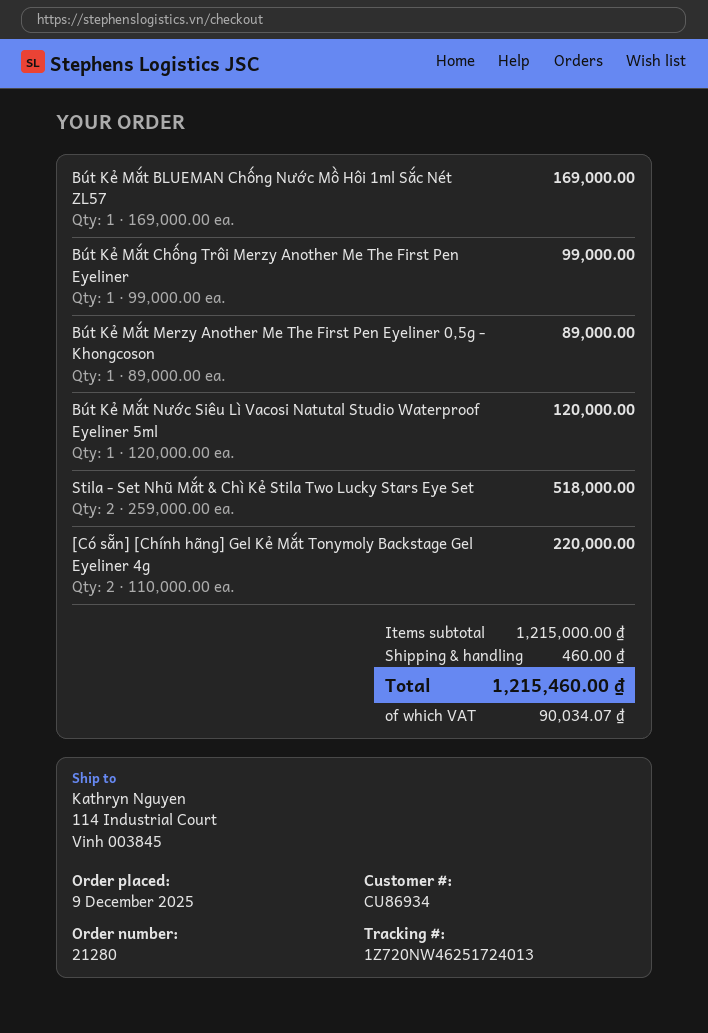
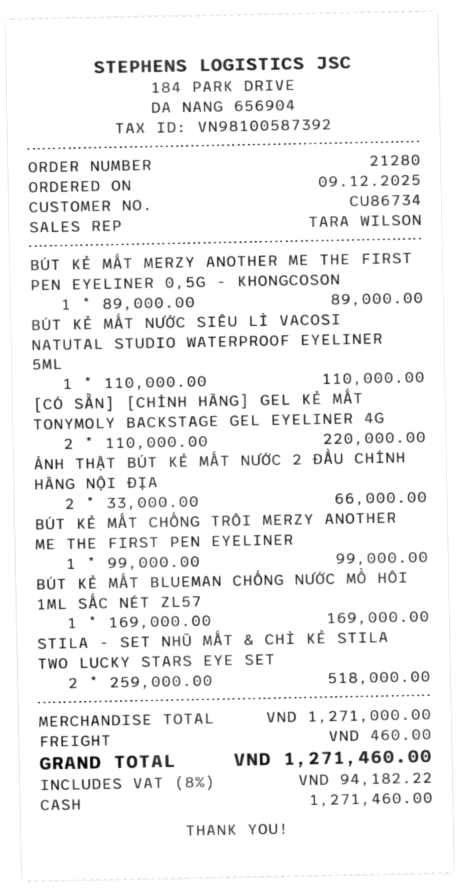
customer number: CU86934 -> CU86734
Bút Kẻ Mắt Nước Siêu Lì Vacosi Natutal Studio Waterproof Eyeliner 5ml: 1 x 120000.00 = 120000.00 -> 1 x 110000.00 = 110000.00
ẢNH THẬT BÚT KẺ MẮT NƯỚC 2 ĐẦU CHÍNH HÃNG NỘI ĐỊA: none -> 2 x 33000.00 = 66000.00
subtotal: 1215000.00 -> 1271000.00
tax: 90034.07 -> 94182.22
total: 1215460.00 -> 1271460.00

